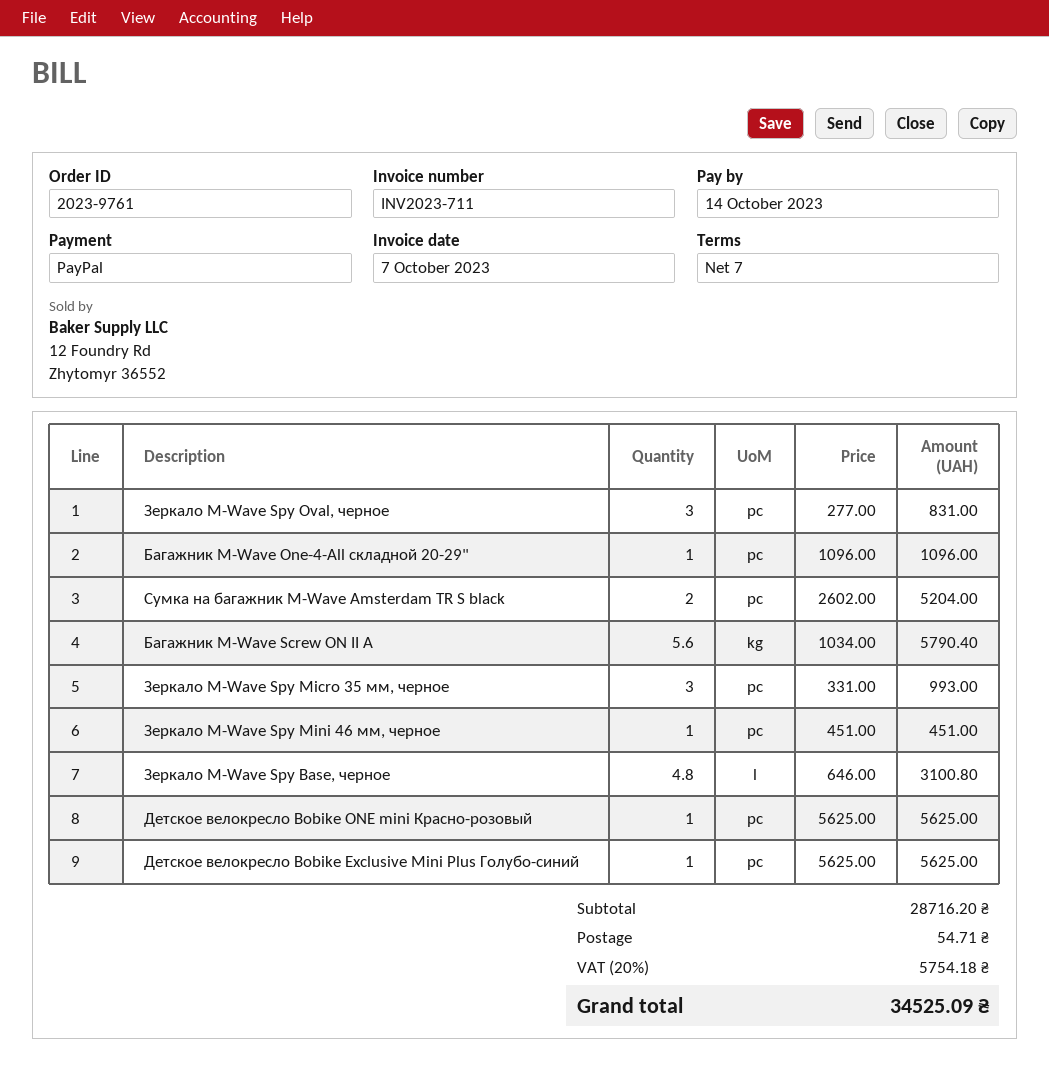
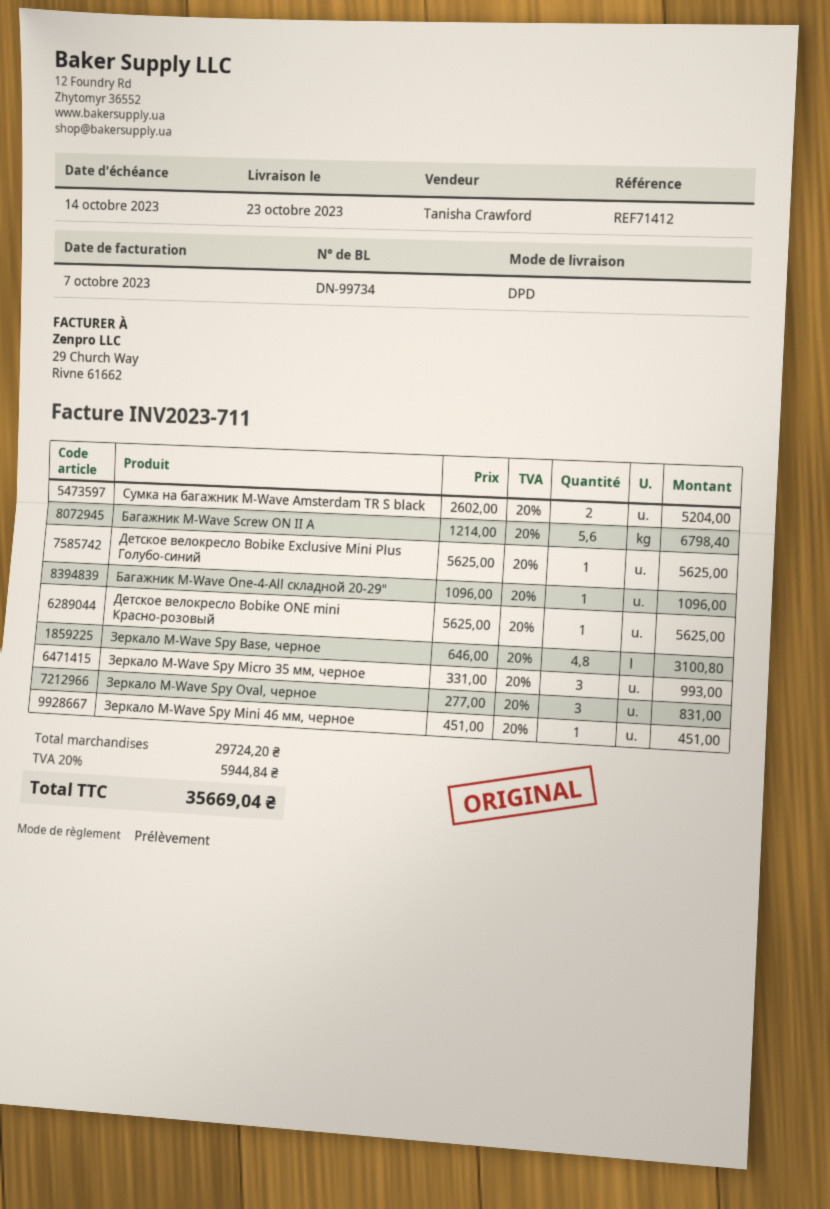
payment method: PayPal -> direct debit
Багажник M-Wave Screw ON II A: 5.6 x 1034.00 = 5790.40 -> 5.6 x 1214.00 = 6798.40
subtotal: 28716.20 -> 29724.20
shipping: 54.71 -> none
tax: 20% = 5754.18 -> 20% = 5944.84
total: 34525.09 -> 35669.04

